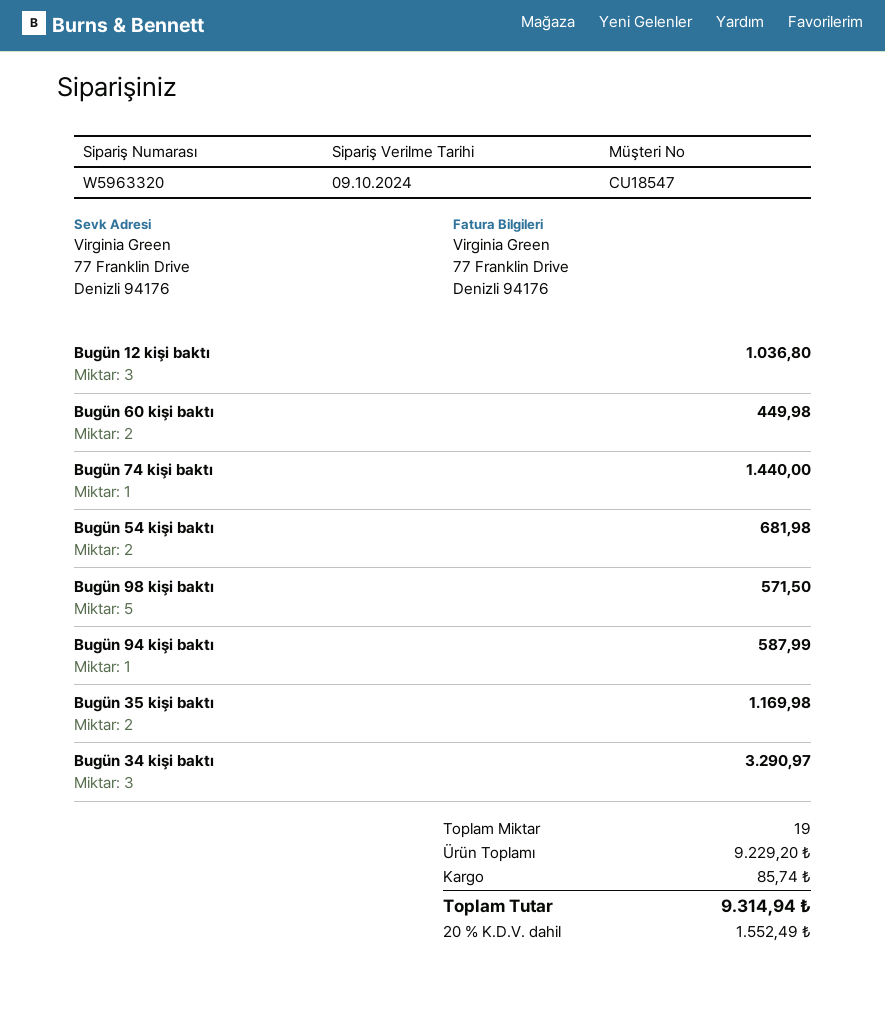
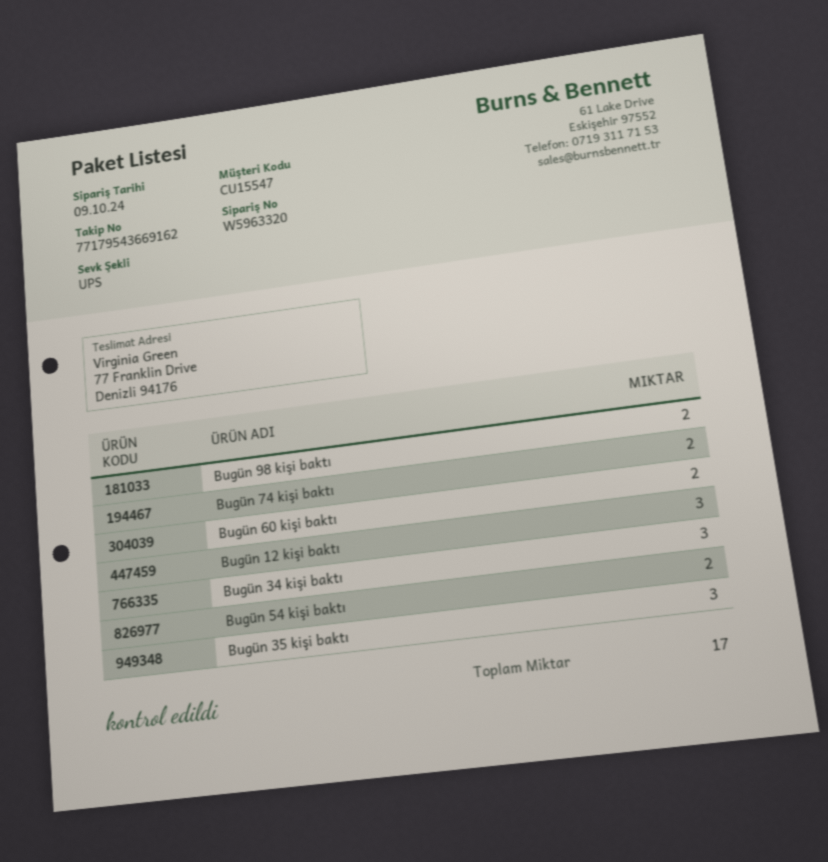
customer number: CU18547 -> CU15547
Bugün 74 kişi baktı: 1 -> 2
Bugün 98 kişi baktı: 5 -> 2
Bugün 94 kişi baktı: 1 -> none
Bugün 35 kişi baktı: 2 -> 3
total quantity: 19 -> 17

